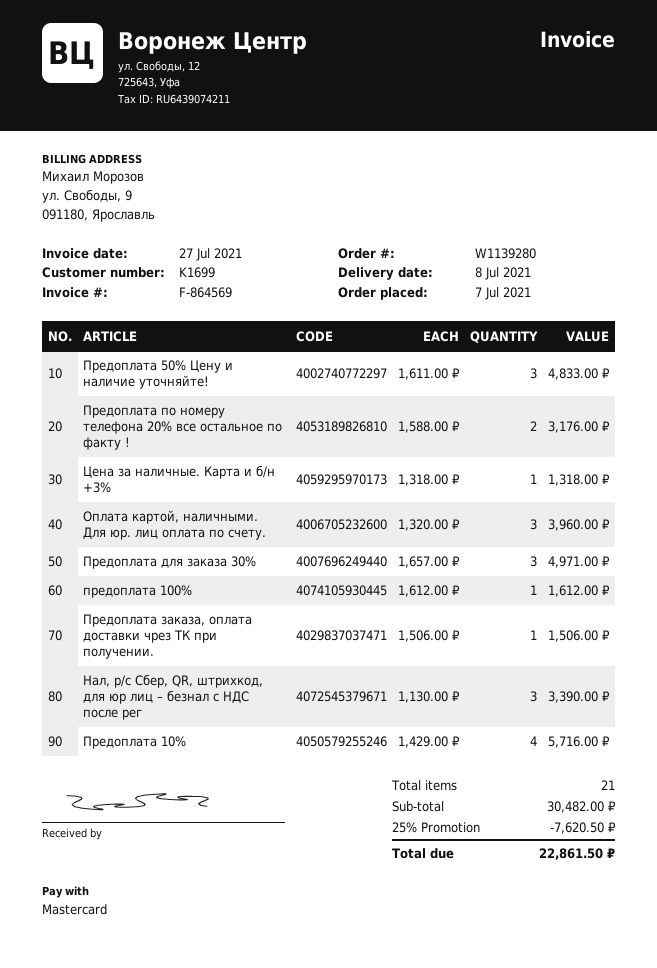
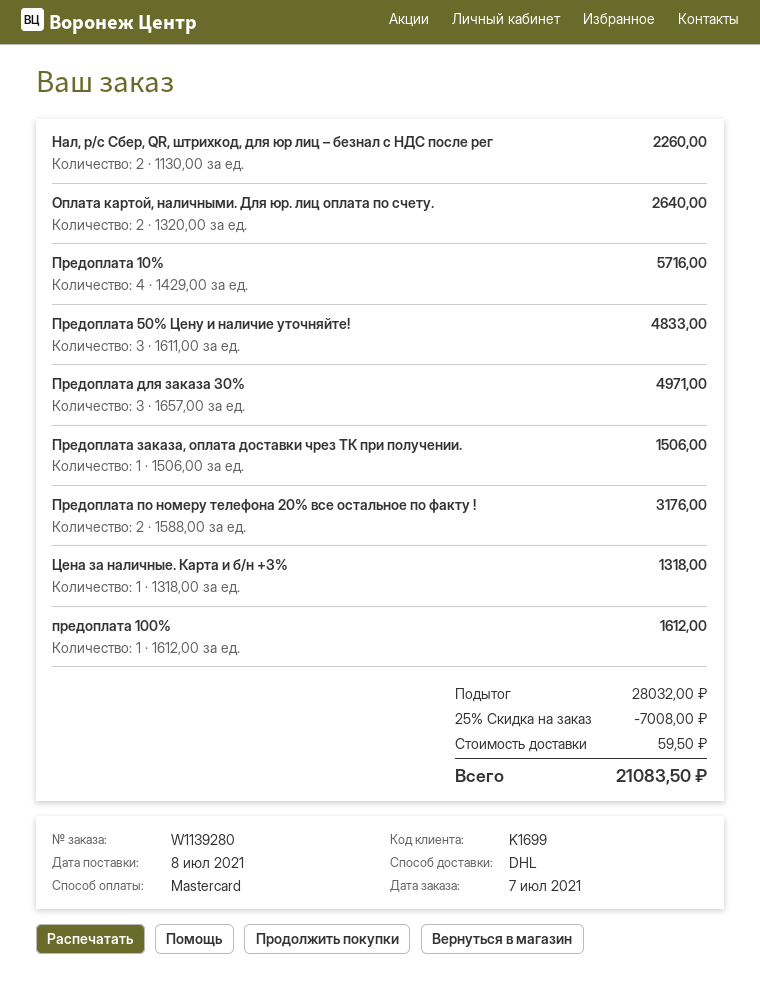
Оплата картой, наличными. Для юр. лиц оплата по счету.: 3 x 1320.00 = 3960.00 -> 2 x 1320.00 = 2640.00
Нал, р/с Сбер, QR, штрихкод, для юр лиц – безнал с НДС после рег: 3 x 1130.00 = 3390.00 -> 2 x 1130.00 = 2260.00
subtotal: 30482.00 -> 28032.00
discount: 25% = 7620.50 -> 25% = 7008.00
shipping: none -> 59.50
total: 22861.50 -> 21083.50

